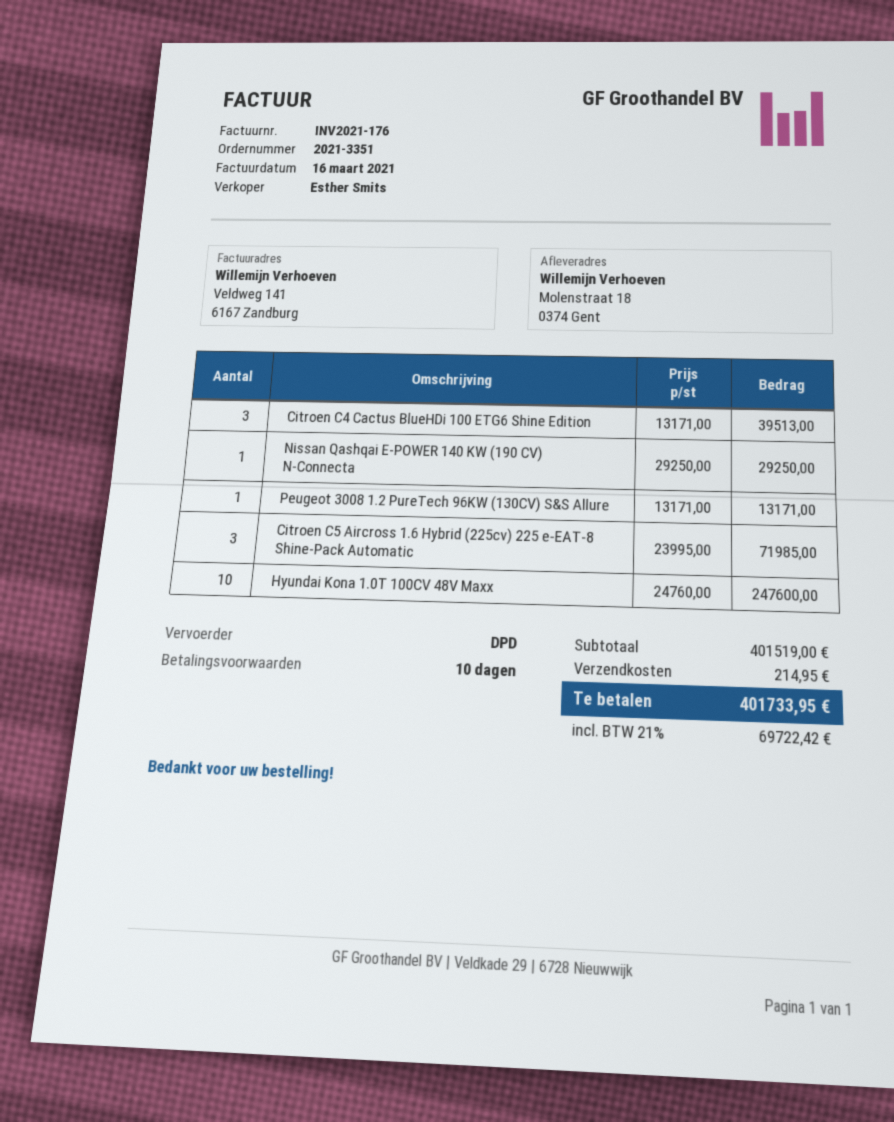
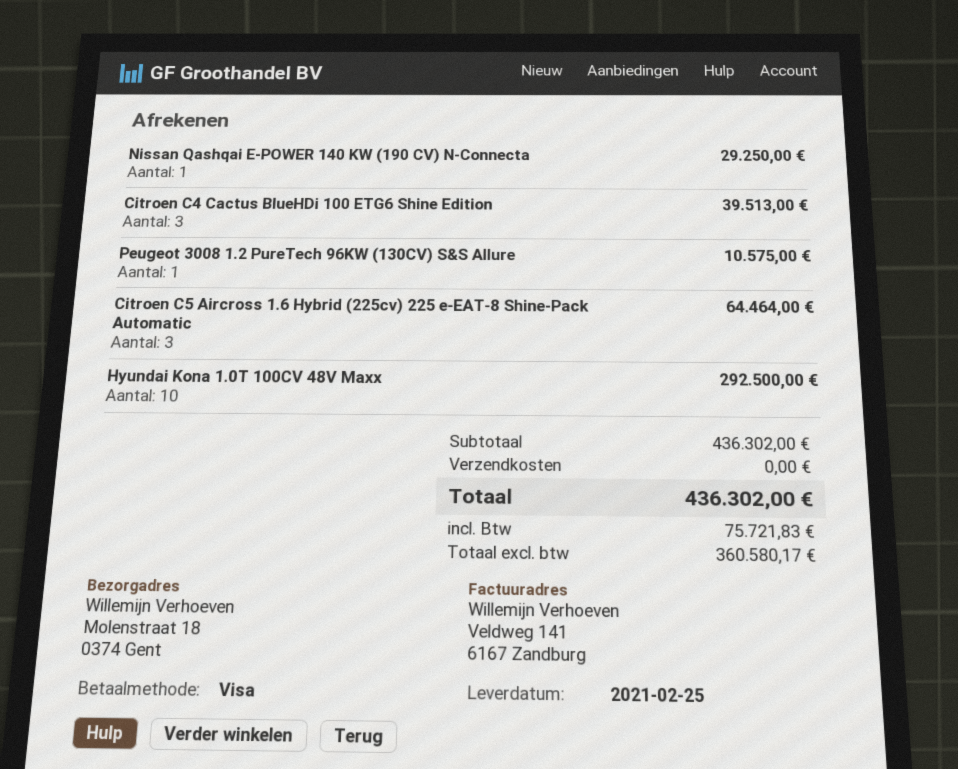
Peugeot 3008 1.2 PureTech 96KW (130CV) S&S Allure: 1 for 13171.00 -> 1 for 10575.00
Citroen C5 Aircross 1.6 Hybrid (225cv) 225 e-EAT-8 Shine-Pack Automatic: 3 for 71985.00 -> 3 for 64464.00
Hyundai Kona 1.0T 100CV 48V Maxx: 10 for 247600.00 -> 10 for 292500.00
subtotal: 401519.00 -> 436302.00
shipping: 214.95 -> 0.00
tax: 69722.42 -> 75721.83
total: 401733.95 -> 436302.00

